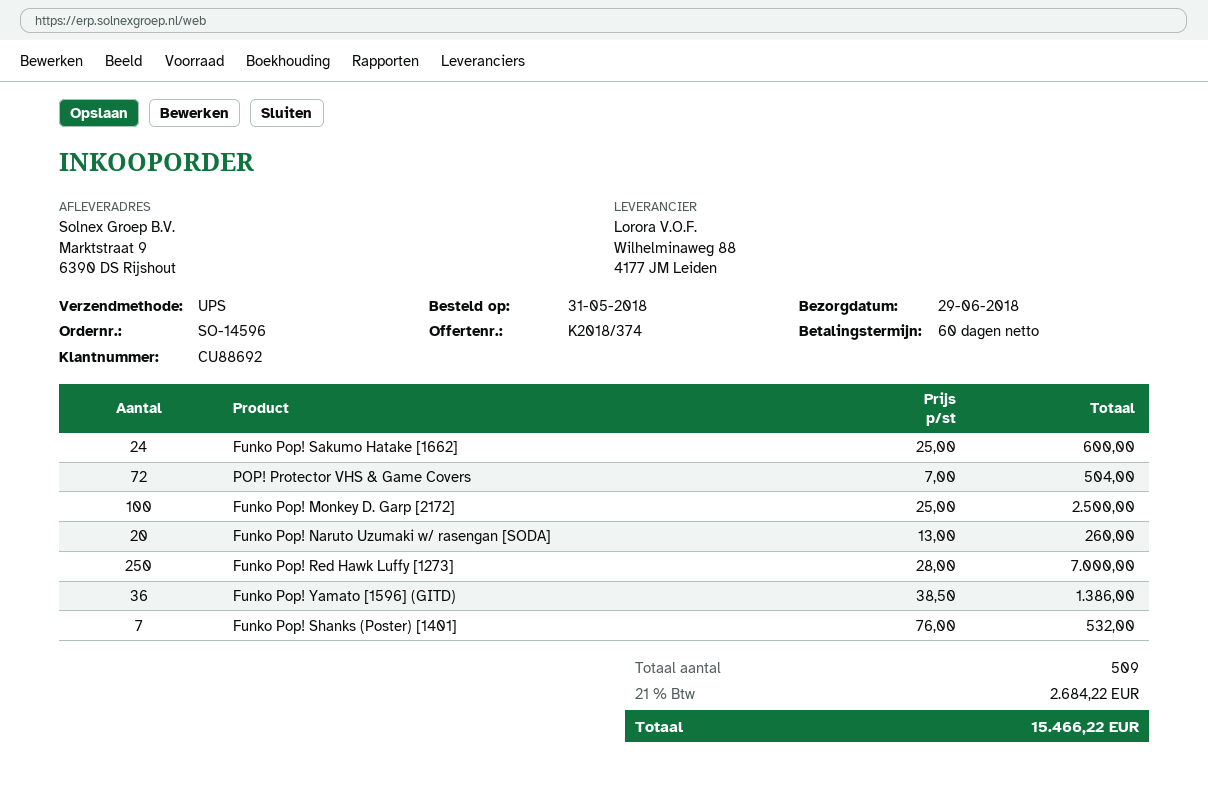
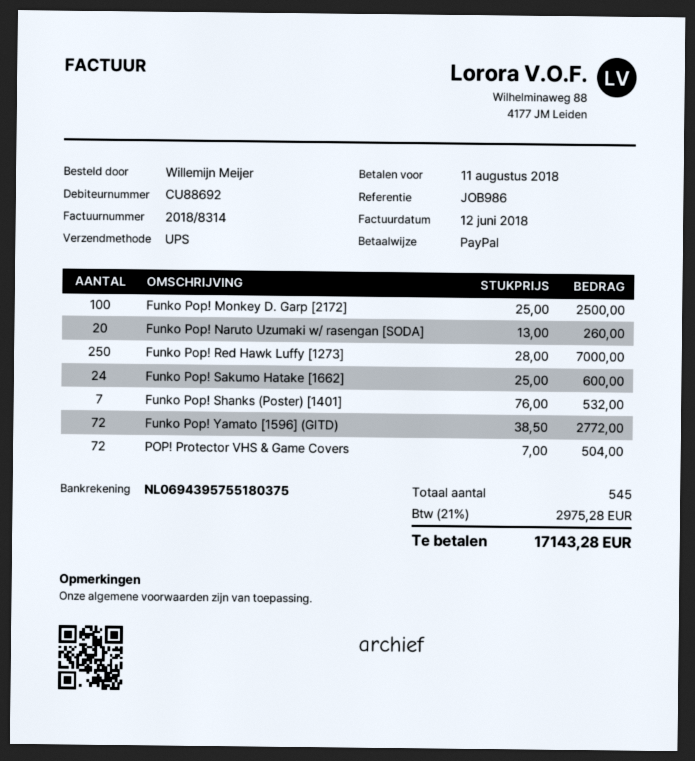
Funko Pop! Yamato [1596] (GITD): 36 x 38.50 = 1386.00 -> 72 x 38.50 = 2772.00
total quantity: 509 -> 545
tax: 21% = 2684.22 -> 21% = 2975.28
total: 15466.22 -> 17143.28

